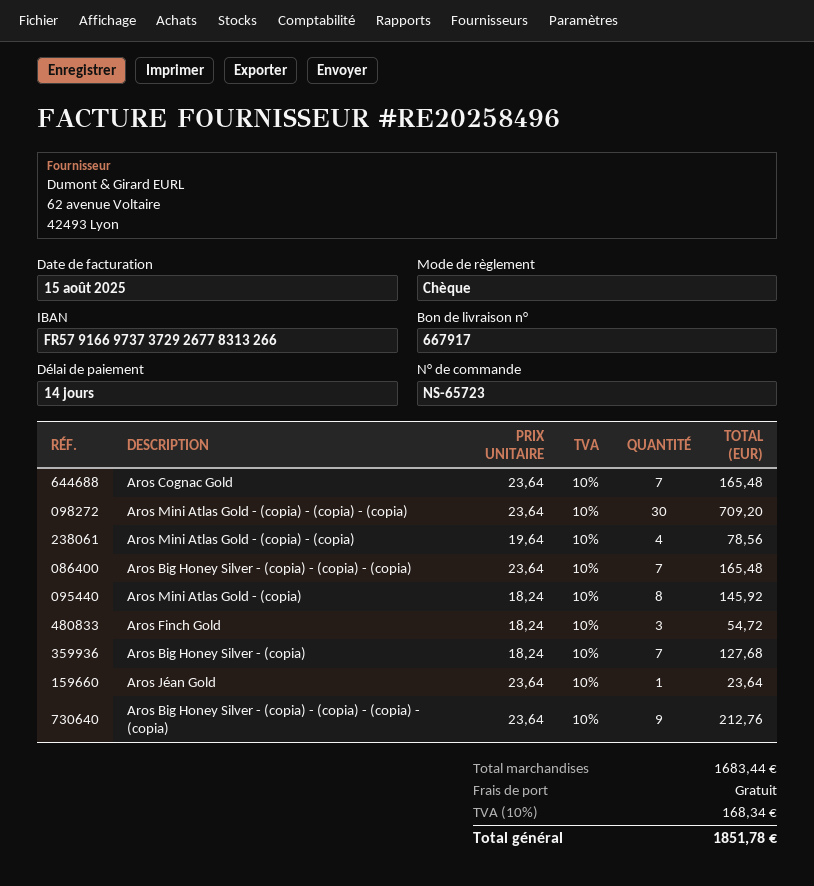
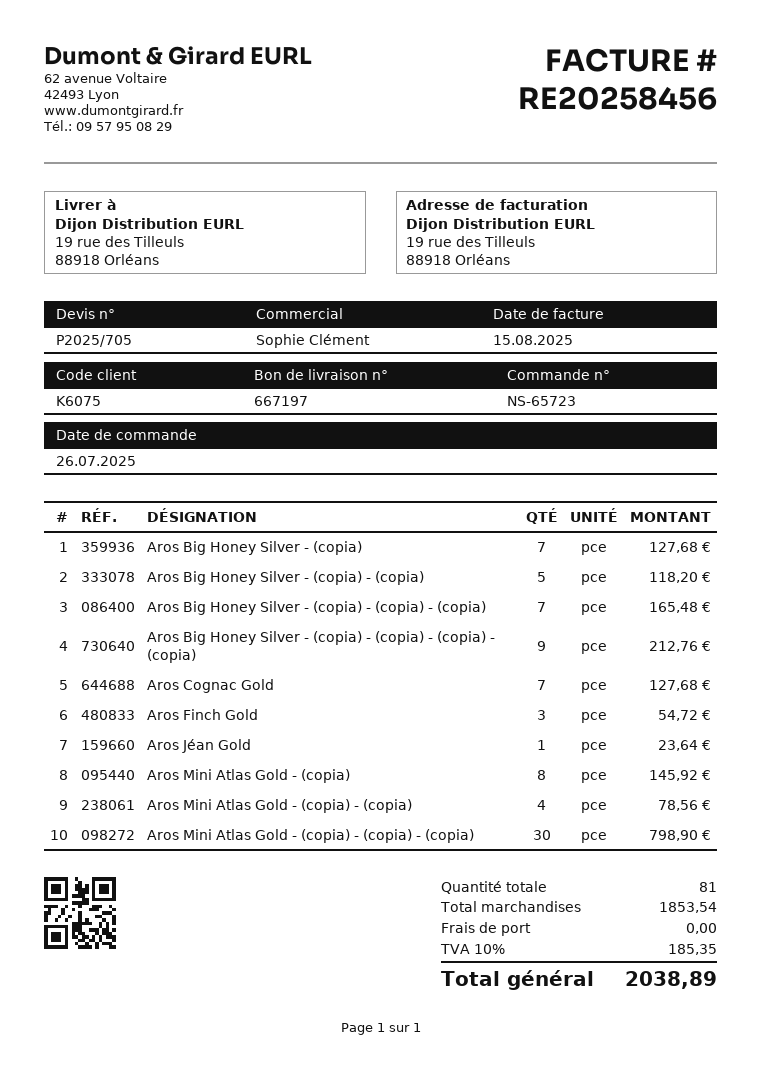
delivery note number: 667917 -> 667197
invoice number: RE20258496 -> RE20258456
Aros Cognac Gold: 7 for 165.48 -> 7 for 127.68
Aros Mini Atlas Gold - (copia) - (copia) - (copia): 30 for 709.20 -> 30 for 798.90
Aros Big Honey Silver - (copia) - (copia): none -> 5 for 118.20
subtotal: 1683.44 -> 1853.54
tax: 10% = 168.34 -> 10% = 185.35
total: 1851.78 -> 2038.89

